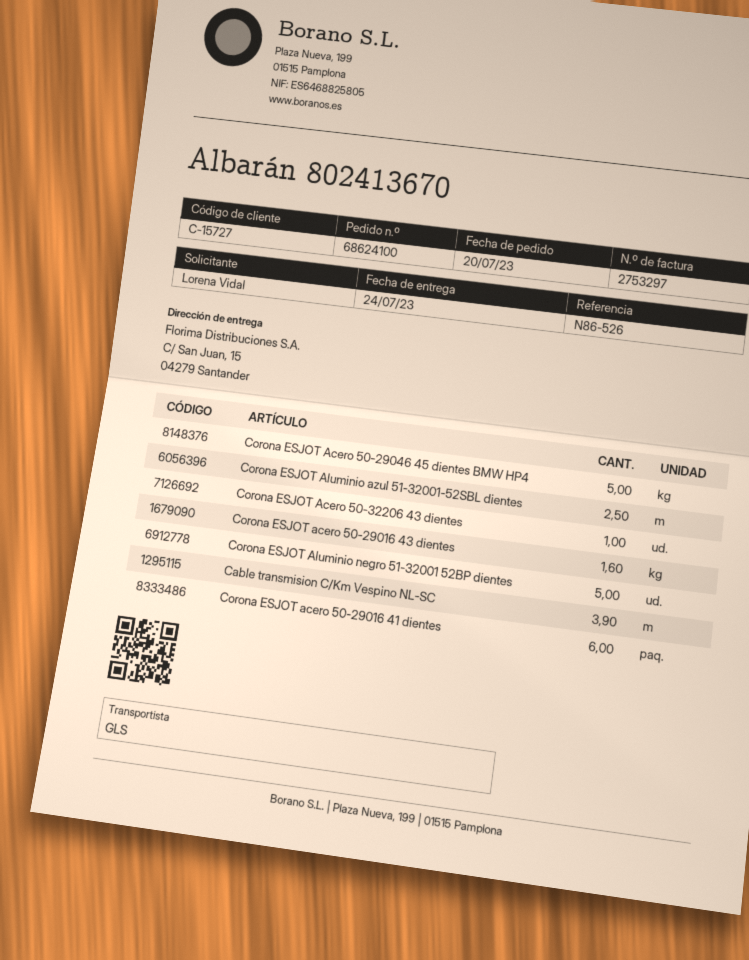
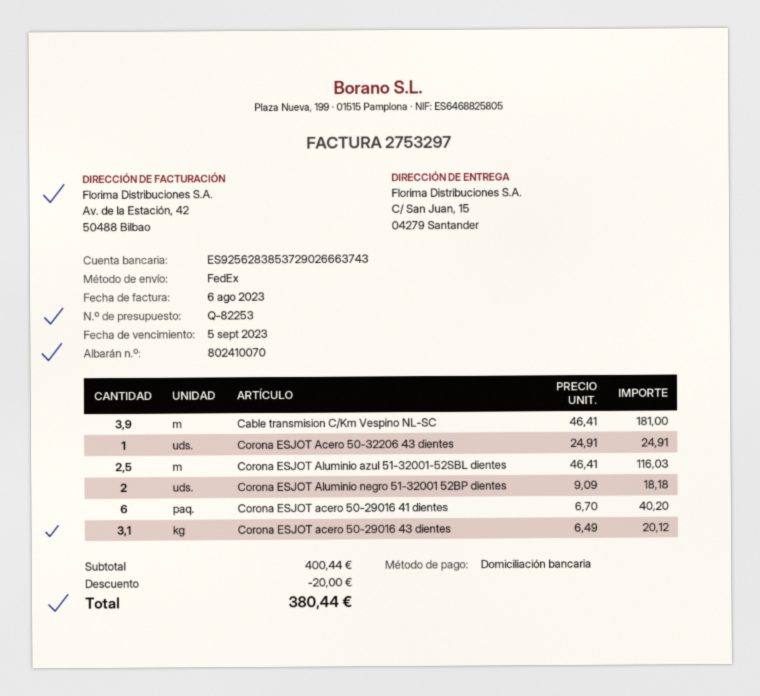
delivery note number: 802413670 -> 802410070
shipping method: GLS -> FedEx
Corona ESJOT Acero 50-29046 45 dientes BMW HP4: 5 -> none
Corona ESJOT acero 50-29016 43 dientes: 1.6 -> 3.1
Corona ESJOT Aluminio negro 51-32001 52BP dientes: 5 -> 2

